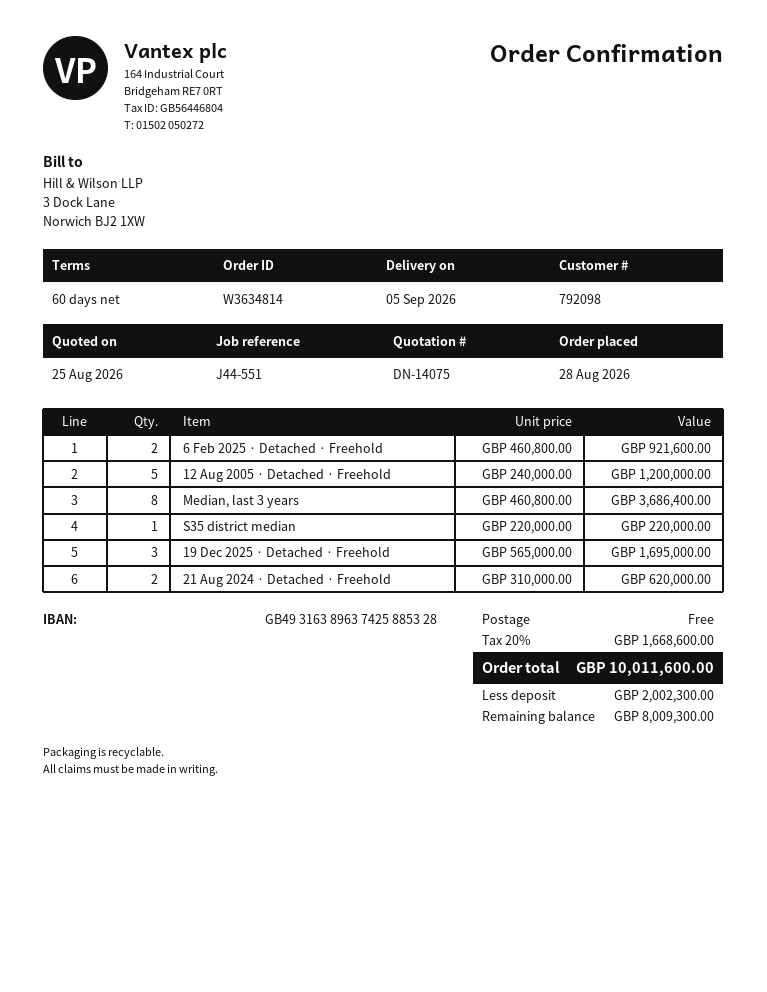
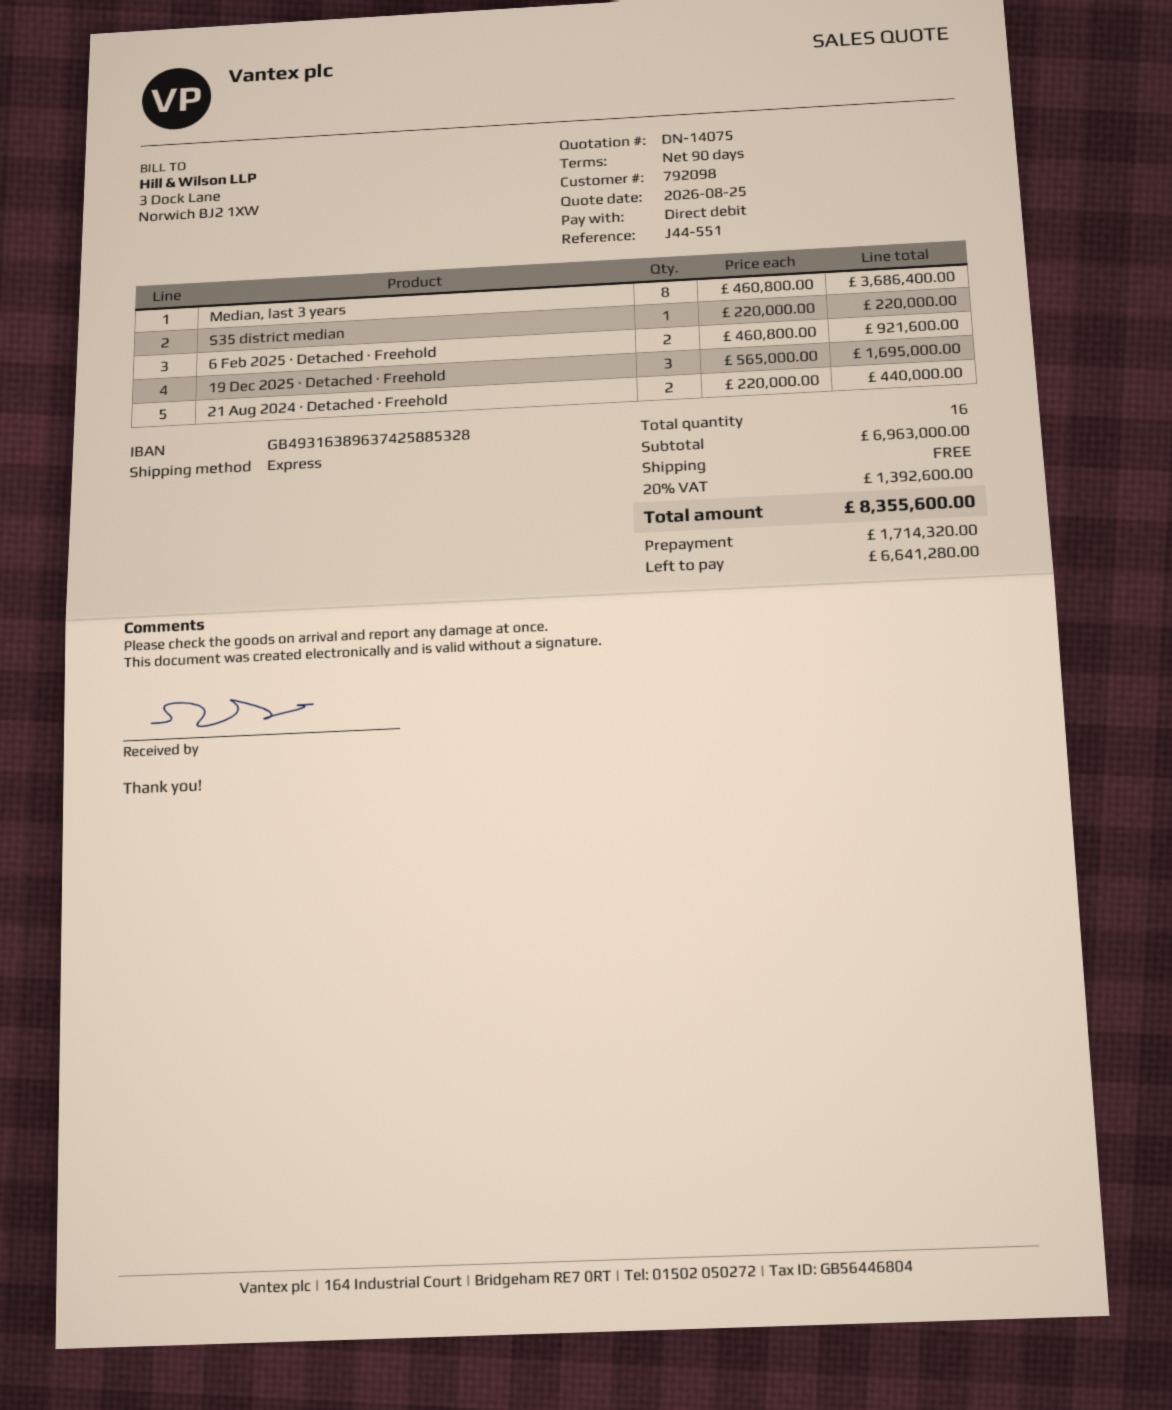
payment terms: 60 days -> 90 days
12 Aug 2005 · Detached · Freehold: 5 x 240000.00 = 1200000.00 -> none
21 Aug 2024 · Detached · Freehold: 2 x 310000.00 = 620000.00 -> 2 x 220000.00 = 440000.00
tax: 20% = 1668600.00 -> 20% = 1392600.00
total: 10011600.00 -> 8355600.00
deposit: 2002300.00 -> 1714320.00
balance: 8009300.00 -> 6641280.00

